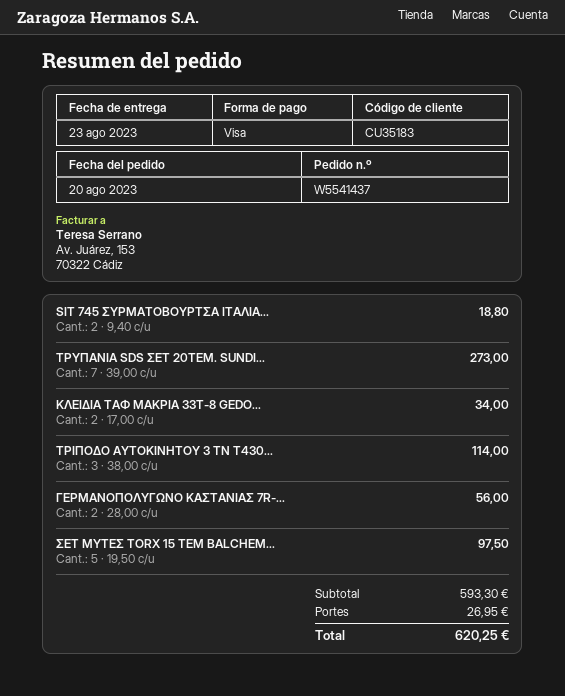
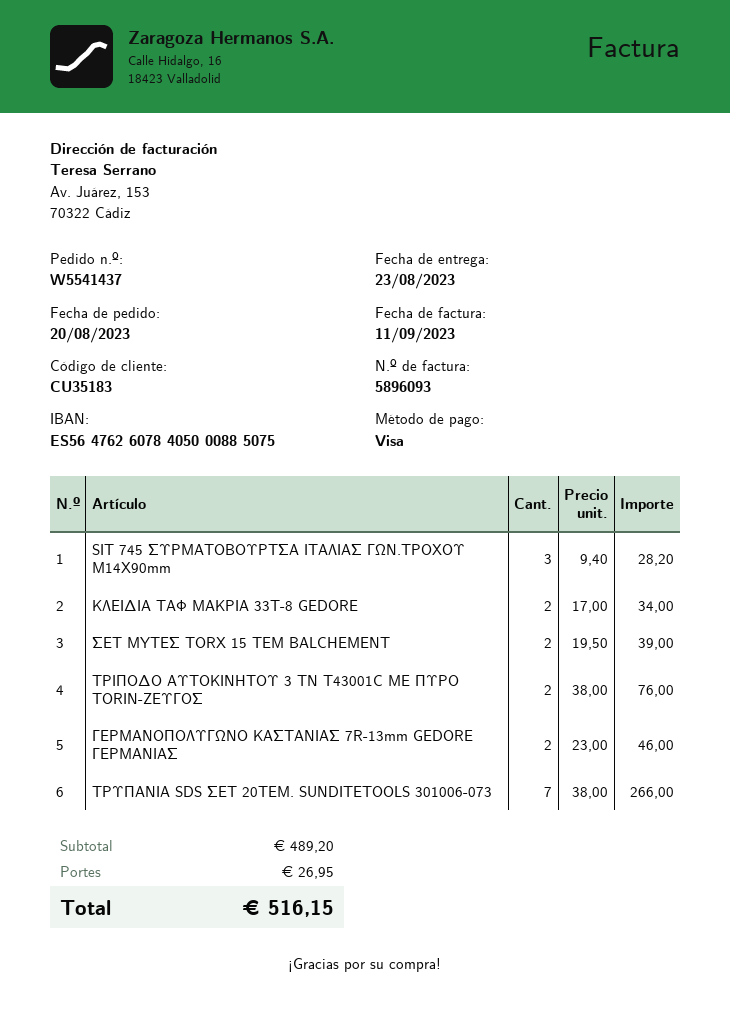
SIT 745 ΣΥΡΜΑΤΟΒΟΥΡΤΣΑ ΙΤΑΛΙΑ...: 2 x 9.40 = 18.80 -> 3 x 9.40 = 28.20
ΤΡΥΠΑΝΙΑ SDS ΣΕΤ 20TEM. SUNDI...: 7 x 39.00 = 273.00 -> 7 x 38.00 = 266.00
ΤΡΙΠΟΔΟ ΑΥΤΟΚΙΝΗΤΟΥ 3 ΤΝ Τ430...: 3 x 38.00 = 114.00 -> 2 x 38.00 = 76.00
ΓΕΡΜΑΝOΠΟΛΥΓΩΝΟ ΚΑΣΤΑΝΙΑΣ 7R-...: 2 x 28.00 = 56.00 -> 2 x 23.00 = 46.00
ΣΕΤ MYTEΣ TORX 15 ΤΕΜ BALCHEM...: 5 x 19.50 = 97.50 -> 2 x 19.50 = 39.00
subtotal: 593.30 -> 489.20
total: 620.25 -> 516.15

